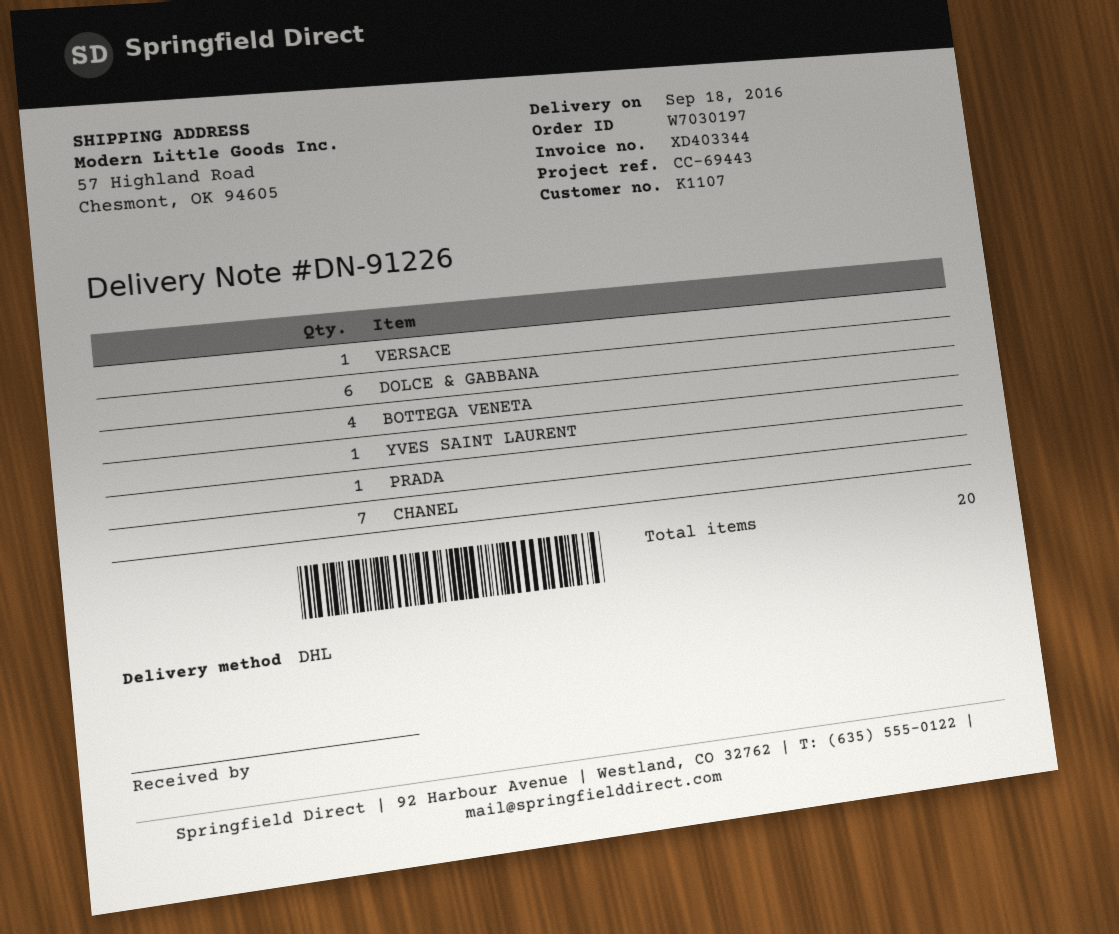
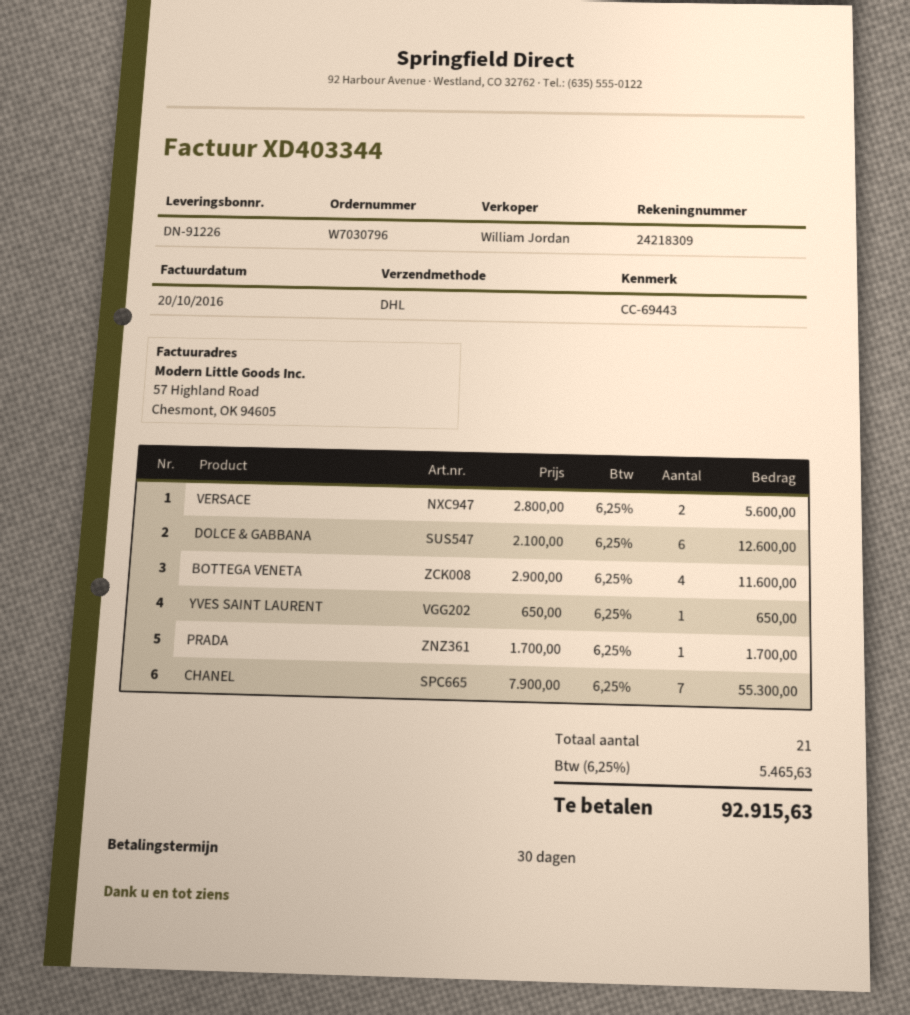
order number: W7030197 -> W7030796
VERSACE: 1 -> 2
total quantity: 20 -> 21

